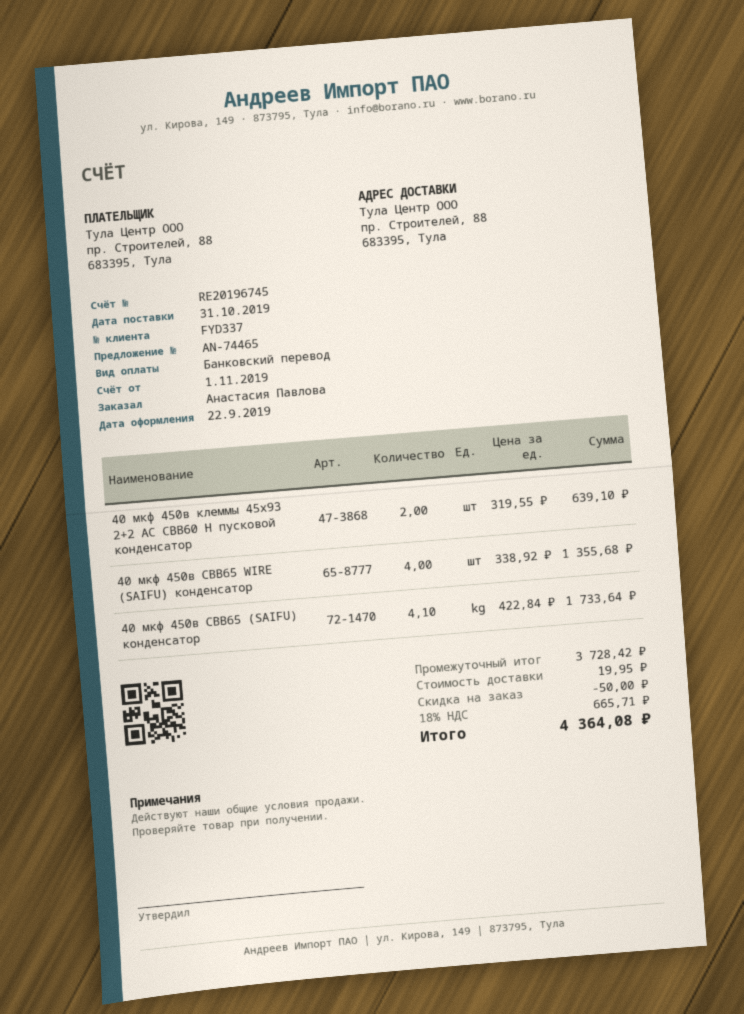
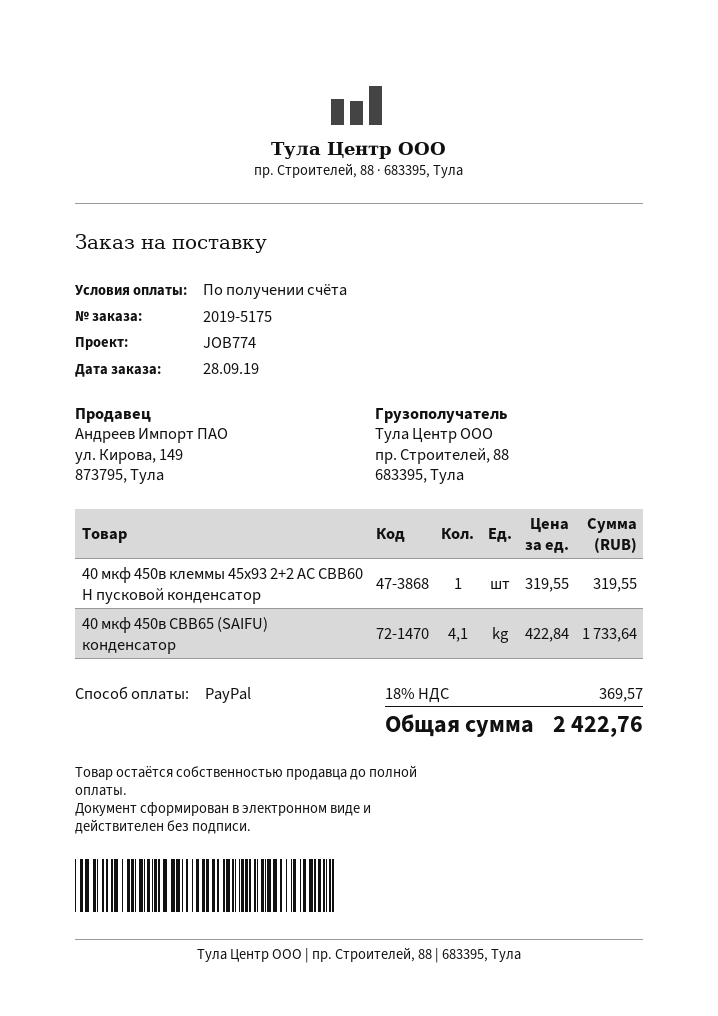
order date: 2019-09-22 -> 2019-09-28
payment method: bank transfer -> PayPal
40 мкф 450в клеммы 45х93 2+2 AC CBB60 H пусковой конденсатор: 2 x 319.55 = 639.10 -> 1 x 319.55 = 319.55
40 мкф 450в CBB65 WIRE (SAIFU) конденсатор: 4 x 338.92 = 1355.68 -> none
discount: 50.00 -> none
shipping: 19.95 -> none
tax: 18% = 665.71 -> 18% = 369.57
total: 4364.08 -> 2422.76

